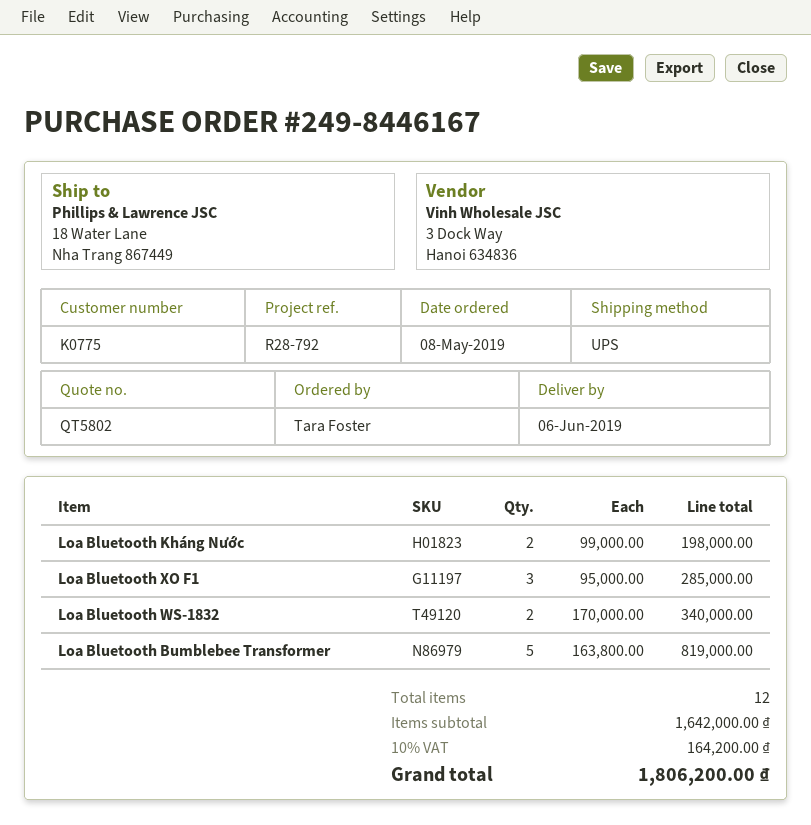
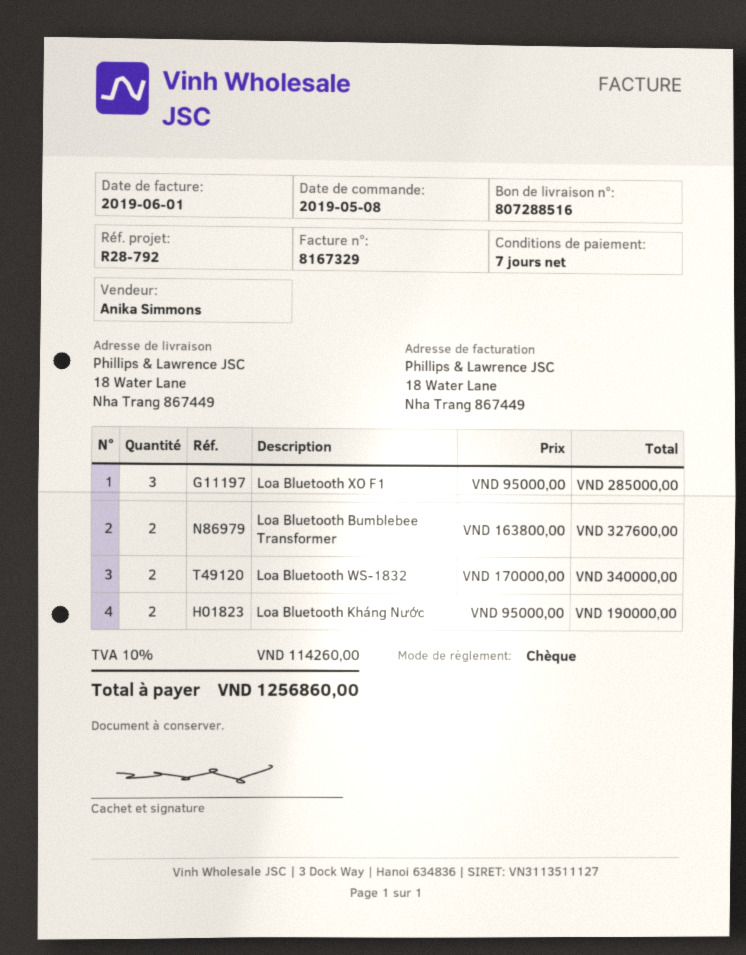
Loa Bluetooth Kháng Nước: 2 x 99000.00 = 198000.00 -> 2 x 95000.00 = 190000.00
Loa Bluetooth Bumblebee Transformer: 5 x 163800.00 = 819000.00 -> 2 x 163800.00 = 327600.00
tax: 10% = 164200.00 -> 10% = 114260.00
total: 1806200.00 -> 1256860.00

